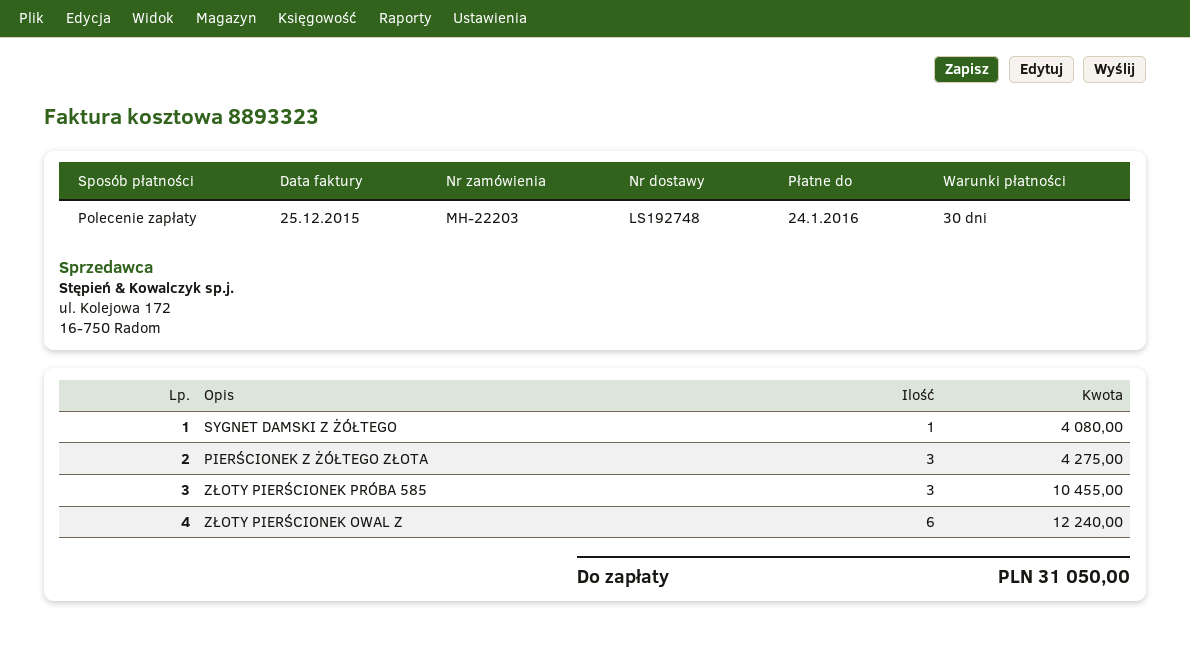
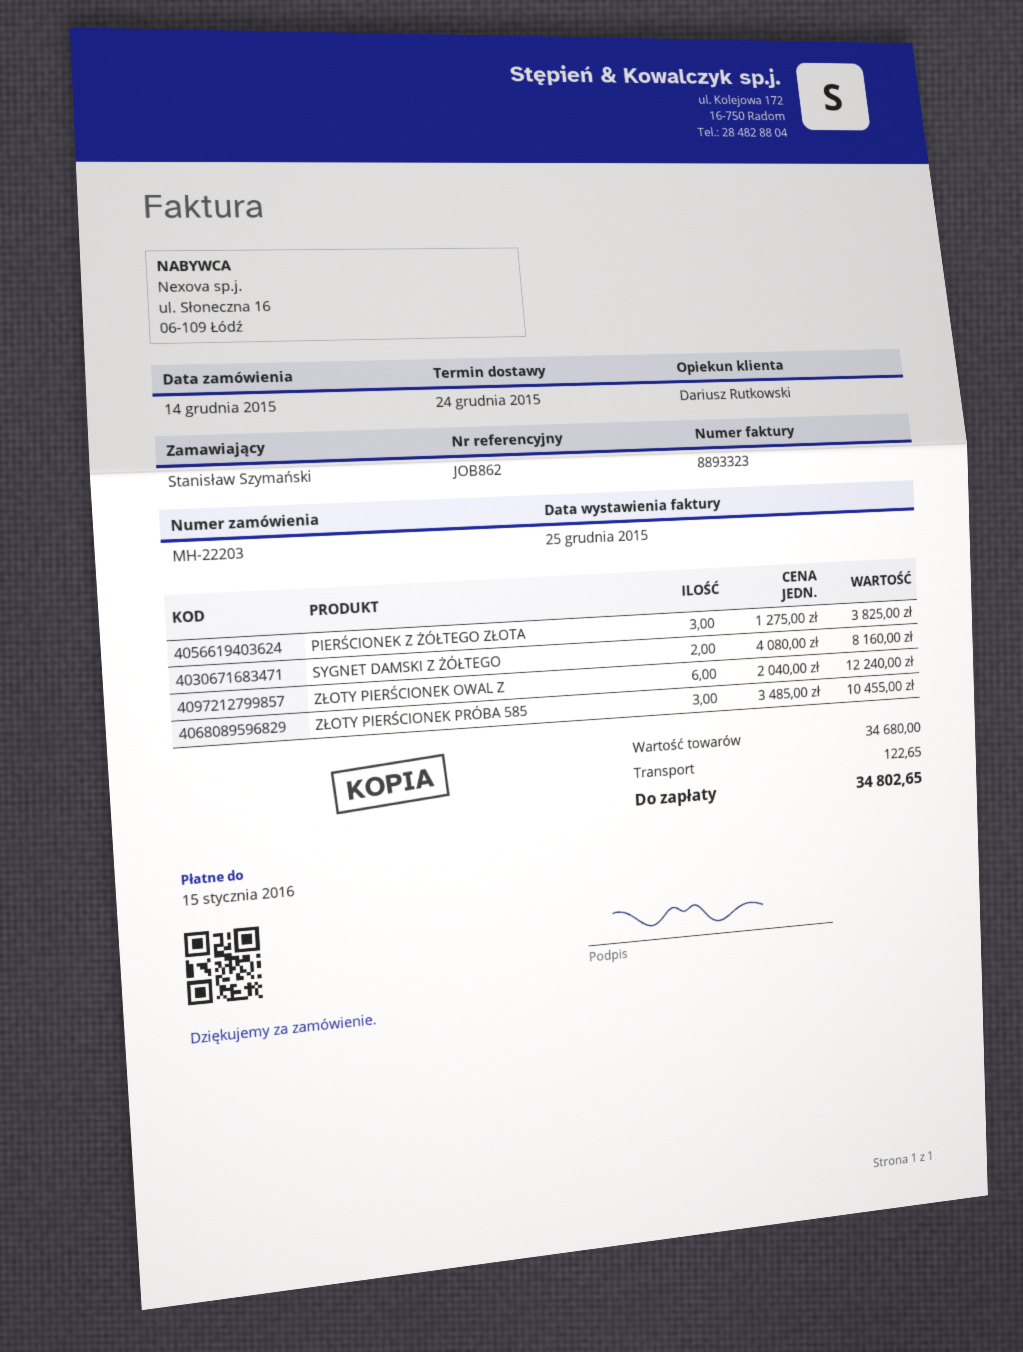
due date: 2016-01-24 -> 2016-01-15
SYGNET DAMSKI Z ŻÓŁTEGO: 1 for 4080.00 -> 2 for 8160.00
PIERŚCIONEK Z ŻÓŁTEGO ZŁOTA: 3 for 4275.00 -> 3 for 3825.00
shipping: none -> 122.65
total: 31050.00 -> 34802.65

